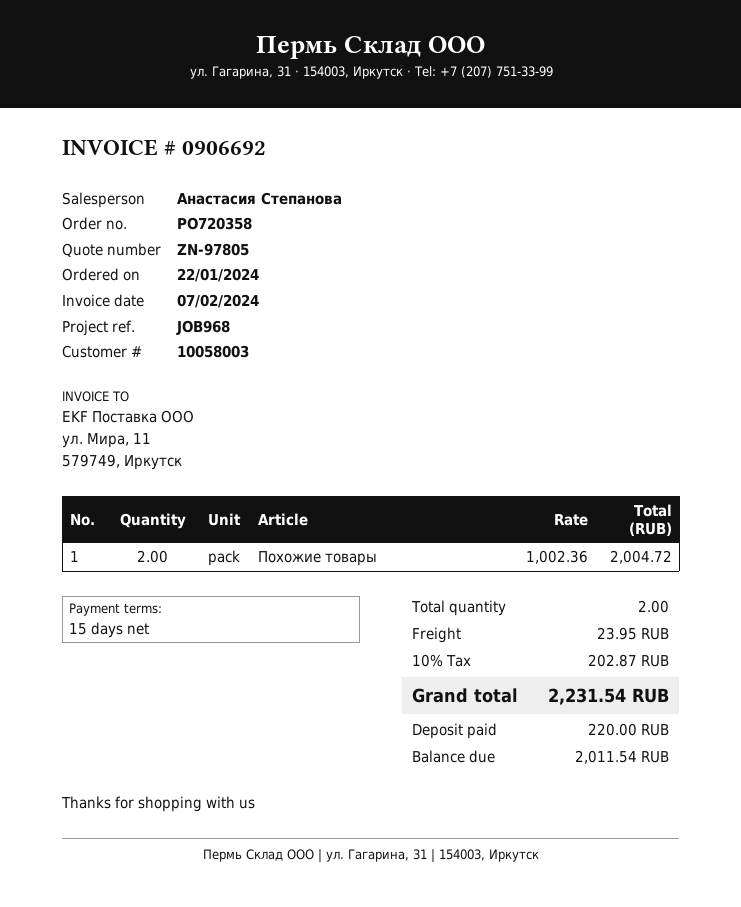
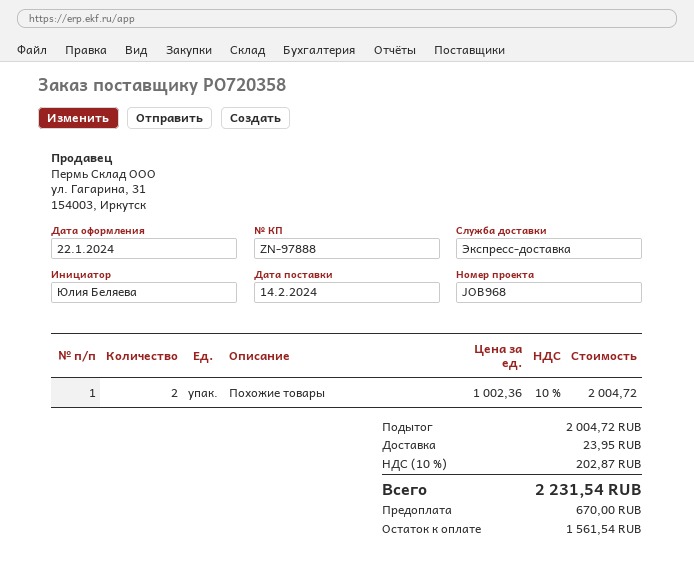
quote number: ZN-97805 -> ZN-97888
deposit: 220.00 -> 670.00
balance: 2011.54 -> 1561.54

